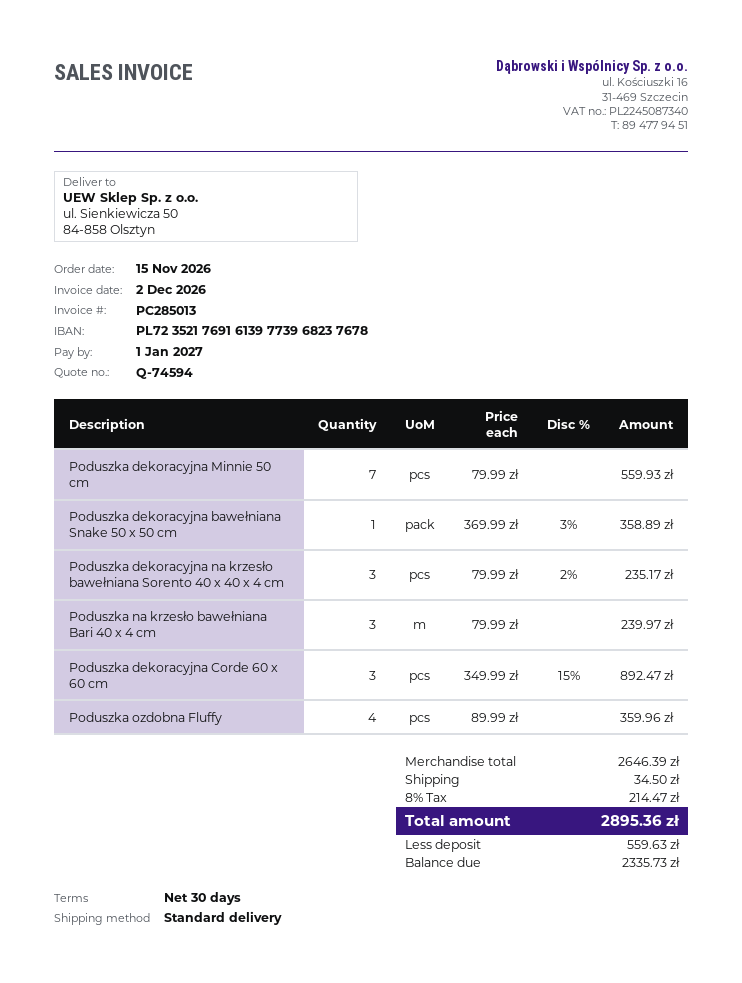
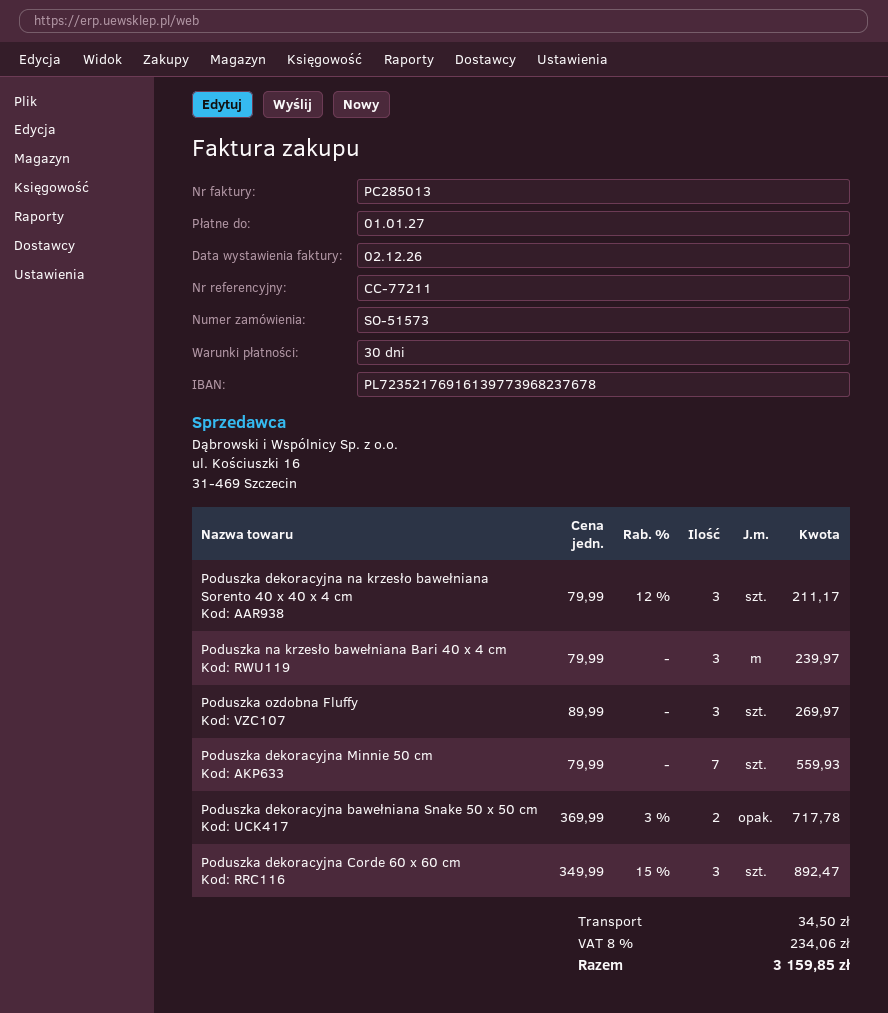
Poduszka dekoracyjna bawełniana Snake 50 x 50 cm: 1 x 369.99 - 3% = 358.89 -> 2 x 369.99 - 3% = 717.78
Poduszka dekoracyjna na krzesło bawełniana Sorento 40 x 40 x 4 cm: 3 x 79.99 - 2% = 235.17 -> 3 x 79.99 - 12% = 211.17
Poduszka ozdobna Fluffy: 4 x 89.99 = 359.96 -> 3 x 89.99 = 269.97
tax: 8% = 214.47 -> 8% = 234.06
total: 2895.36 -> 3159.85

